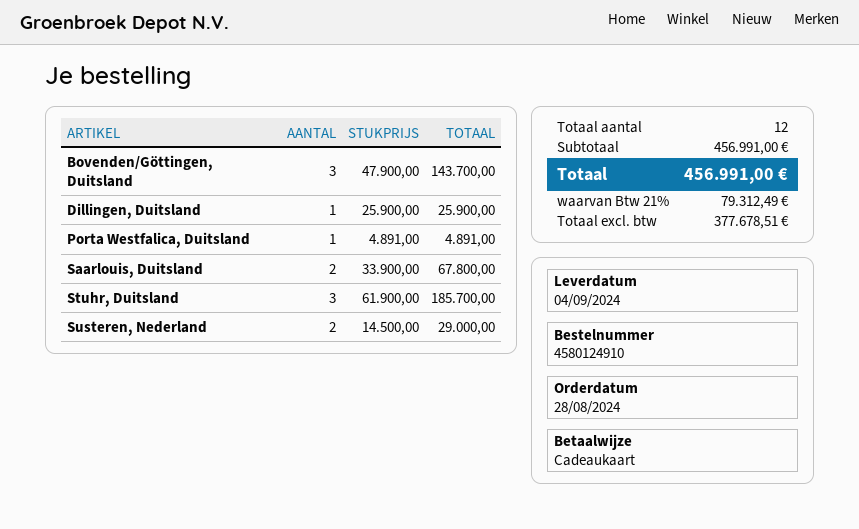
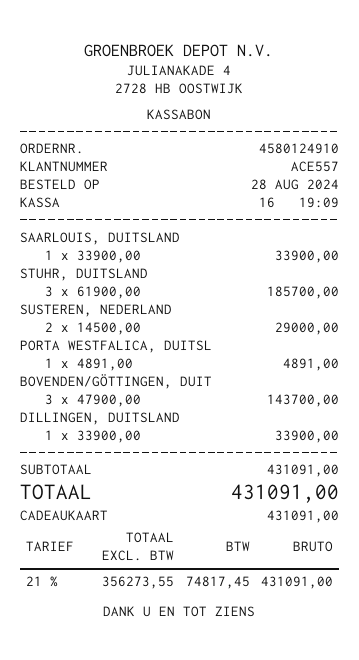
Dillingen, Duitsland: 1 x 25900.00 = 25900.00 -> 1 x 33900.00 = 33900.00
Saarlouis, Duitsland: 2 x 33900.00 = 67800.00 -> 1 x 33900.00 = 33900.00
subtotal: 456991.00 -> 431091.00
net: 377678.51 -> 356273.55
tax: 21% = 79312.49 -> 21% = 74817.45
total: 456991.00 -> 431091.00

